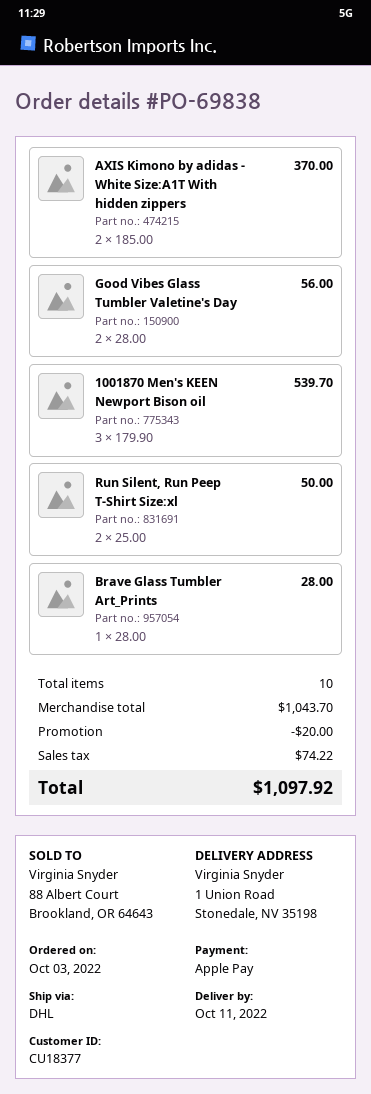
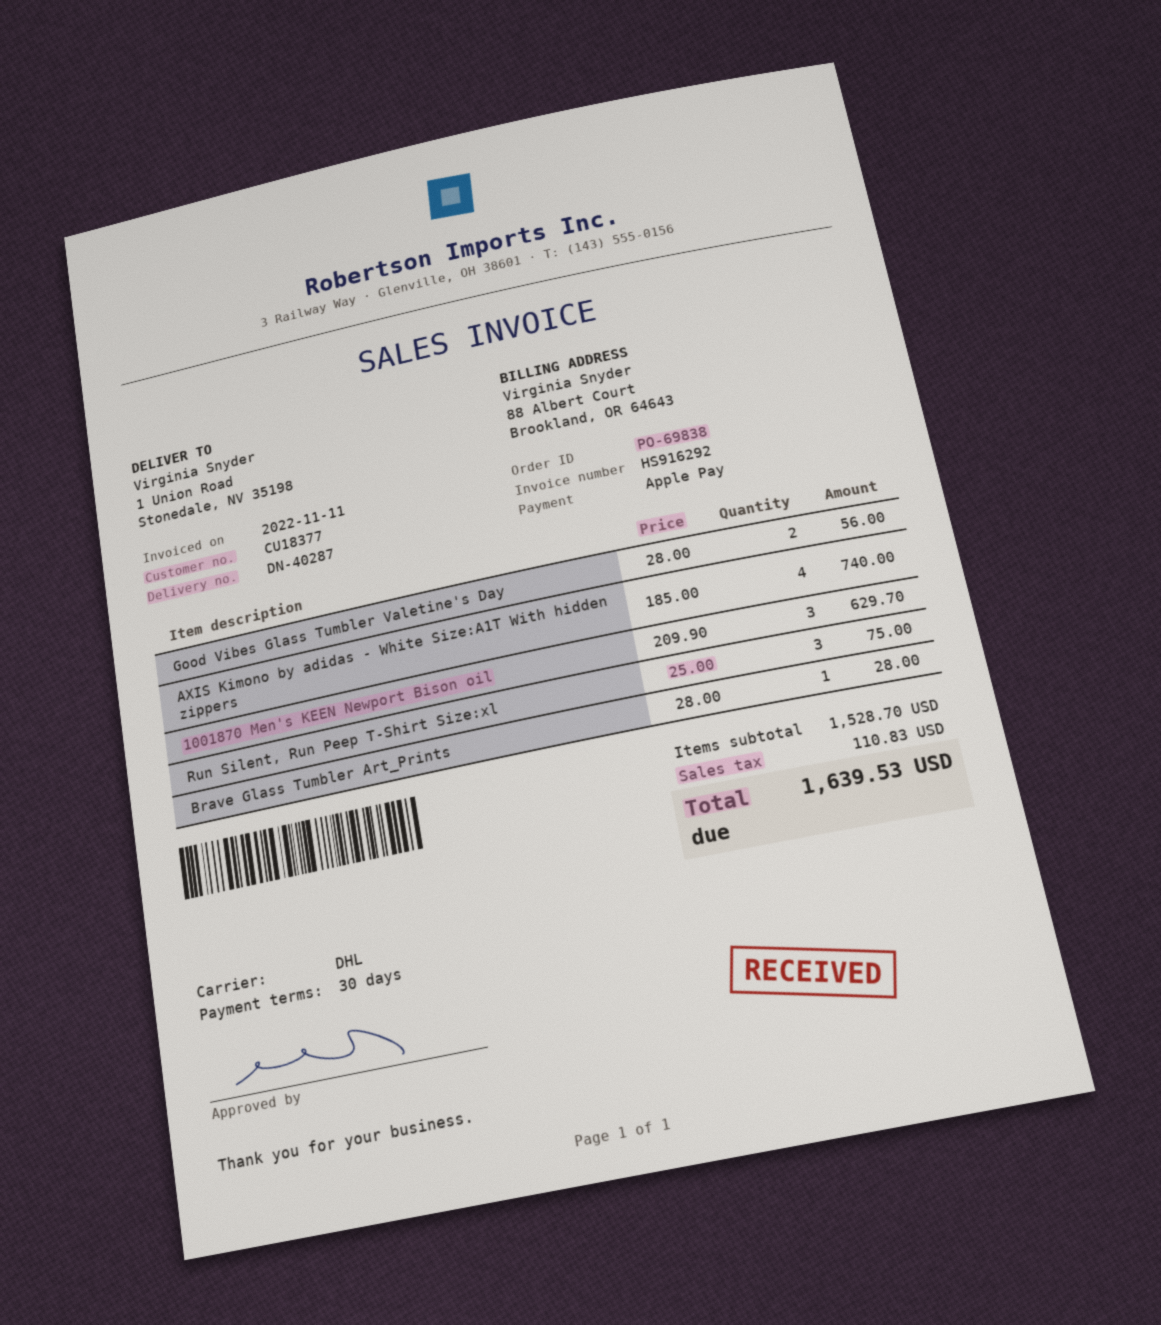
AXIS Kimono by adidas - White Size:A1T With hidden zippers: 2 x 185.00 = 370.00 -> 4 x 185.00 = 740.00
1001870 Men's KEEN Newport Bison oil: 3 x 179.90 = 539.70 -> 3 x 209.90 = 629.70
Run Silent, Run Peep T-Shirt Size:xl: 2 x 25.00 = 50.00 -> 3 x 25.00 = 75.00
subtotal: 1043.70 -> 1528.70
discount: 20.00 -> none
tax: 74.22 -> 110.83
total: 1097.92 -> 1639.53

